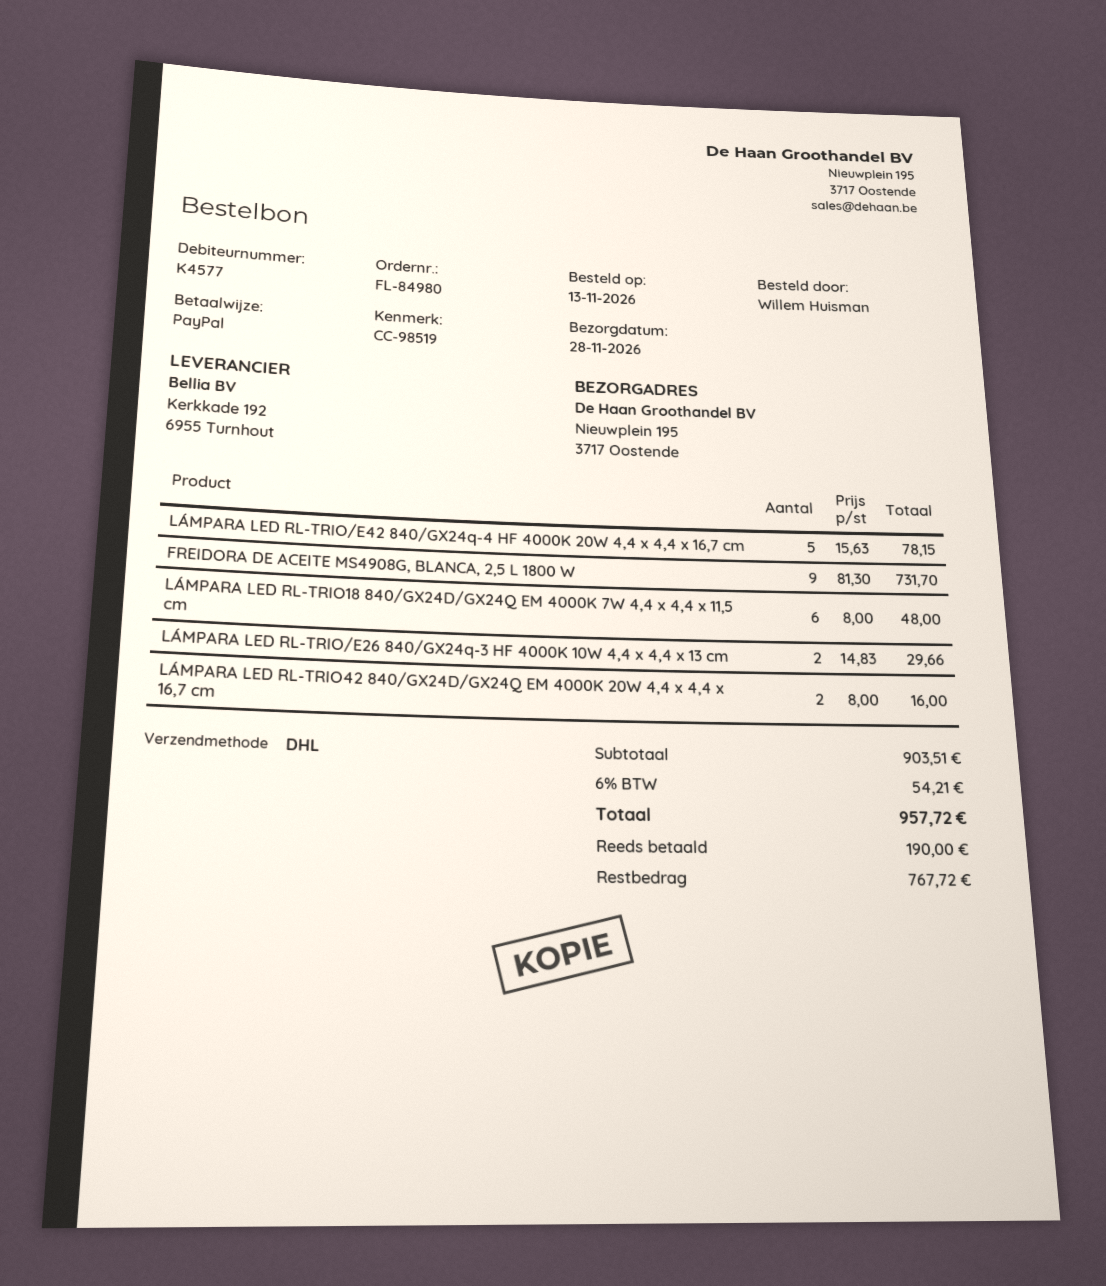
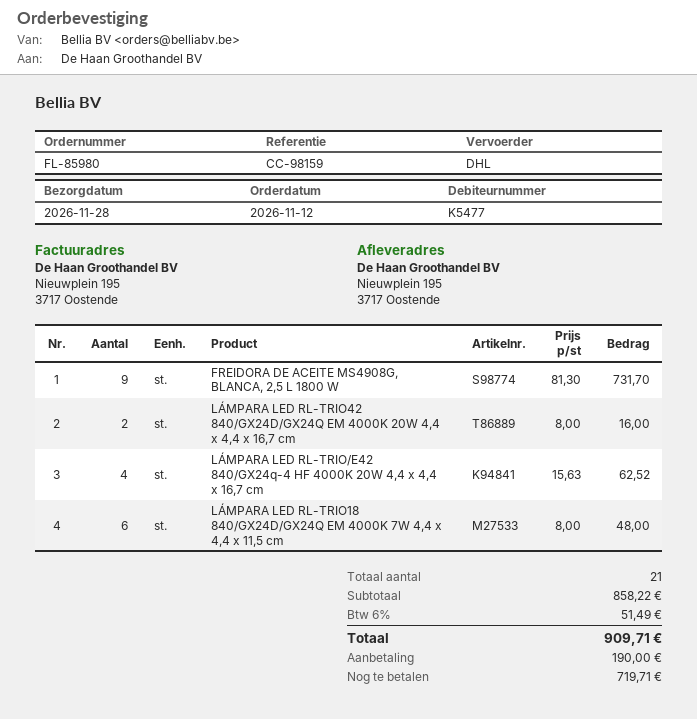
order number: FL-84980 -> FL-85980
order date: 2026-11-13 -> 2026-11-12
customer number: K4577 -> K5477
reference: CC-98519 -> CC-98159
LÁMPARA LED RL-TRIO/E42 840/GX24q-4 HF 4000K 20W 4,4 x 4,4 x 16,7 cm: 5 x 15.63 = 78.15 -> 4 x 15.63 = 62.52
LÁMPARA LED RL-TRIO/E26 840/GX24q-3 HF 4000K 10W 4,4 x 4,4 x 13 cm: 2 x 14.83 = 29.66 -> none
subtotal: 903.51 -> 858.22
tax: 6% = 54.21 -> 6% = 51.49
total: 957.72 -> 909.71
balance: 767.72 -> 719.71

